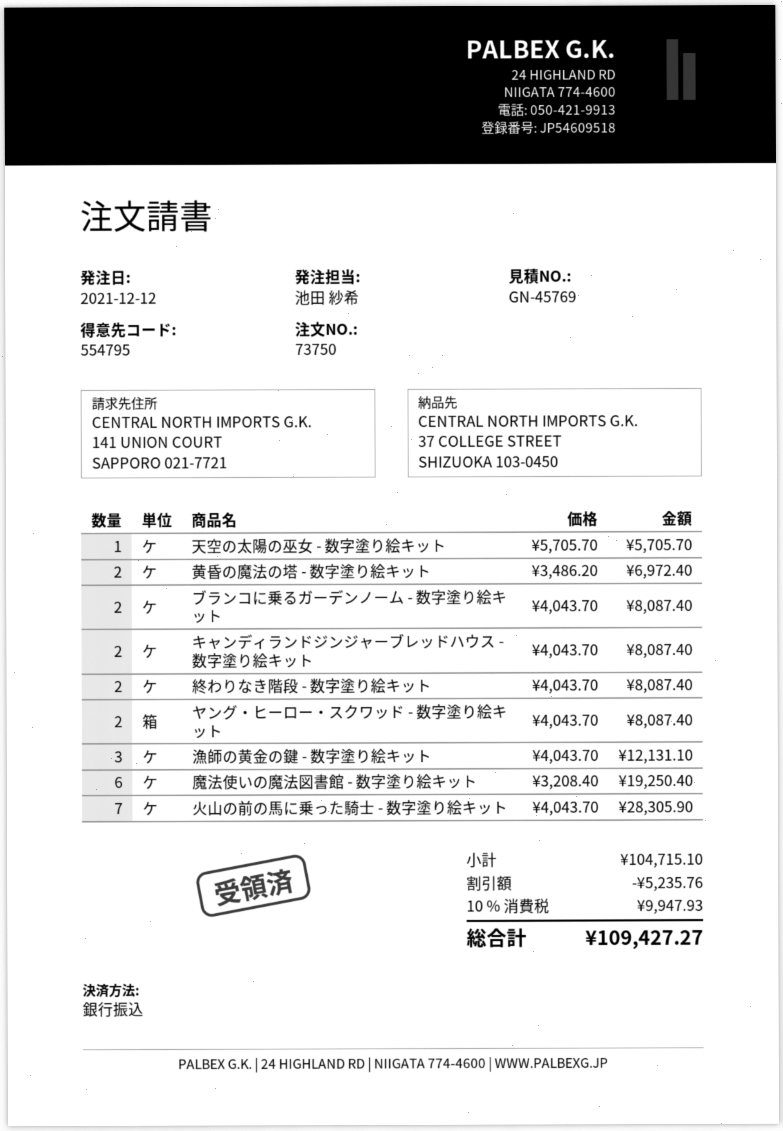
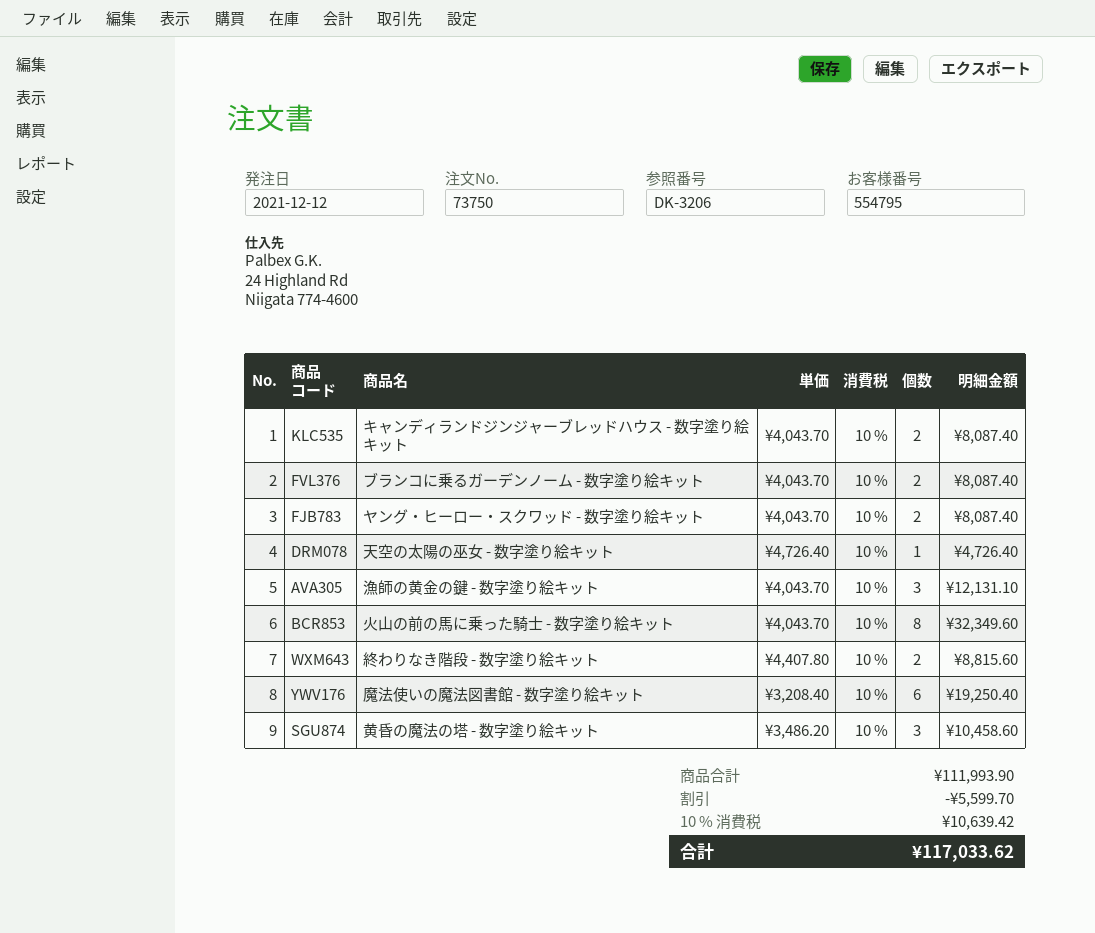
天空の太陽の巫女 - 数字塗り絵キット: 1 x 5705.70 = 5705.70 -> 1 x 4726.40 = 4726.40
黄昏の魔法の塔 - 数字塗り絵キット: 2 x 3486.20 = 6972.40 -> 3 x 3486.20 = 10458.60
終わりなき階段 - 数字塗り絵キット: 2 x 4043.70 = 8087.40 -> 2 x 4407.80 = 8815.60
火山の前の馬に乗った騎士 - 数字塗り絵キット: 7 x 4043.70 = 28305.90 -> 8 x 4043.70 = 32349.60
subtotal: 104715.10 -> 111993.90
discount: 5235.76 -> 5599.70
tax: 10% = 9947.93 -> 10% = 10639.42
total: 109427.27 -> 117033.62

